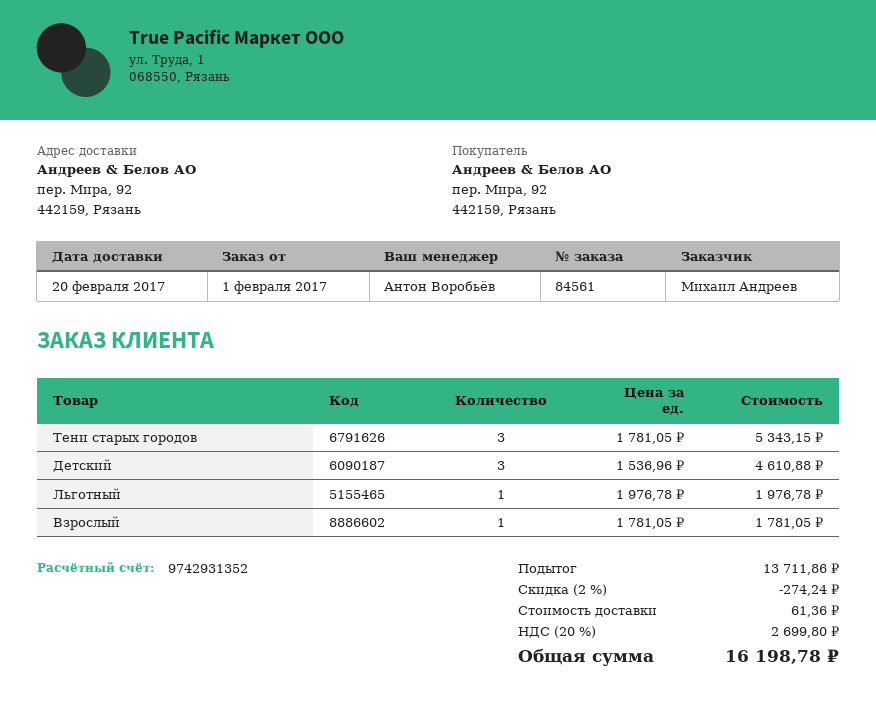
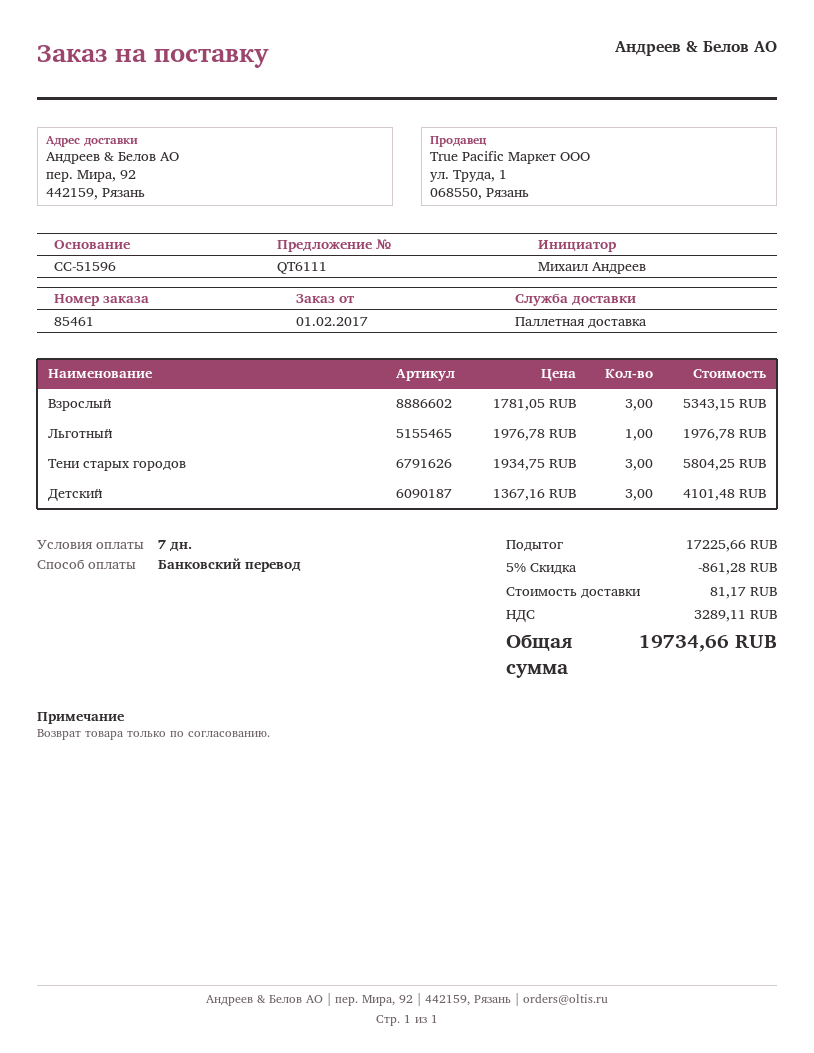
order number: 84561 -> 85461
Тени старых городов: 3 x 1781.05 = 5343.15 -> 3 x 1934.75 = 5804.25
Детский: 3 x 1536.96 = 4610.88 -> 3 x 1367.16 = 4101.48
Взрослый: 1 x 1781.05 = 1781.05 -> 3 x 1781.05 = 5343.15
subtotal: 13711.86 -> 17225.66
discount: 2% = 274.24 -> 5% = 861.28
shipping: 61.36 -> 81.17
tax: 2699.80 -> 3289.11
total: 16198.78 -> 19734.66

